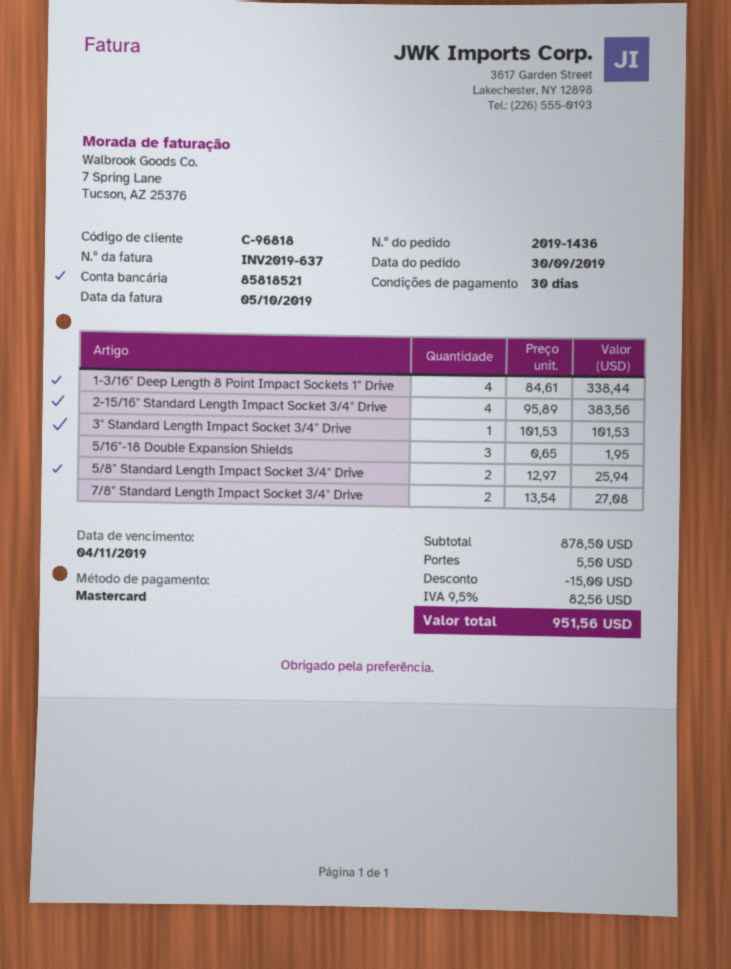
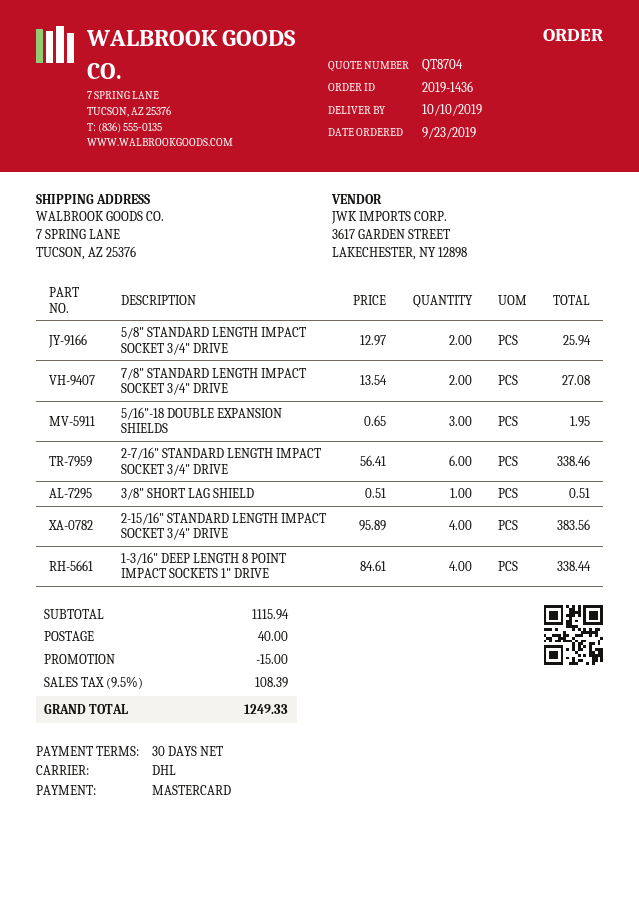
order date: 2019-09-30 -> 2019-09-23
3" Standard Length Impact Socket 3/4" Drive: 1 x 101.53 = 101.53 -> none
2-7/16" STANDARD LENGTH IMPACT SOCKET 3/4" DRIVE: none -> 6 x 56.41 = 338.46
3/8" SHORT LAG SHIELD: none -> 1 x 0.51 = 0.51
subtotal: 878.50 -> 1115.94
shipping: 5.50 -> 40.00
tax: 9.5% = 82.56 -> 9.5% = 108.39
total: 951.56 -> 1249.33

